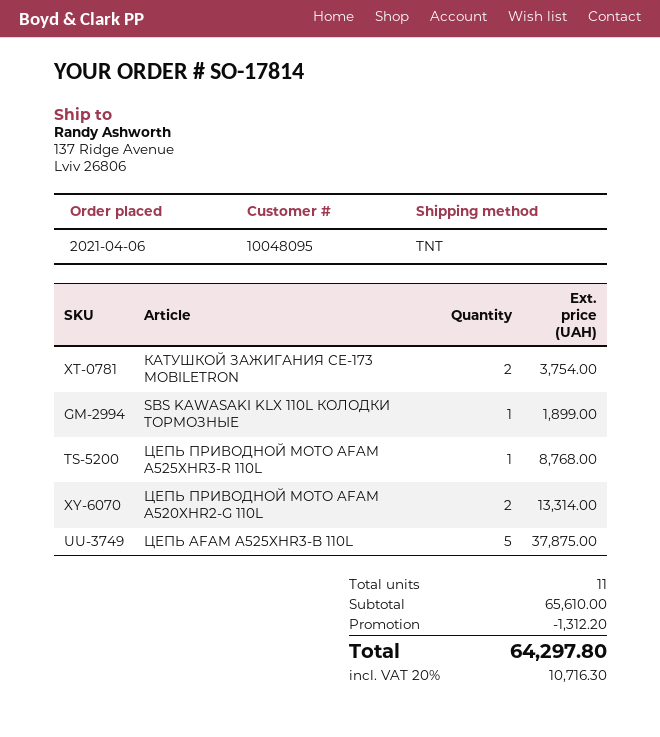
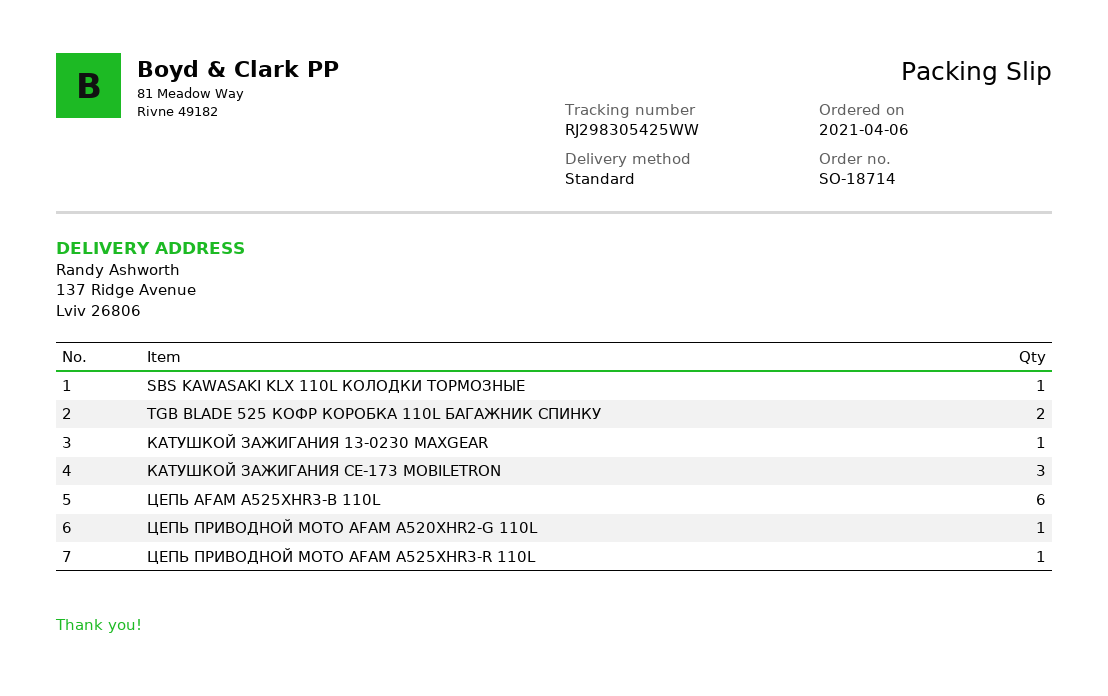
order number: SO-17814 -> SO-18714
shipping method: TNT -> standard
КАТУШКОЙ ЗАЖИГАНИЯ CE-173 MOBILETRON: 2 -> 3
ЦЕПЬ ПРИВОДНОЙ MOTO AFAM A520XHR2-G 110L: 2 -> 1
ЦЕПЬ AFAM A525XHR3-B 110L: 5 -> 6
TGB BLADE 525 КОФР КОРОБКА 110L БАГАЖНИК СПИНКУ: none -> 2
КАТУШКОЙ ЗАЖИГАНИЯ 13-0230 MAXGEAR: none -> 1

